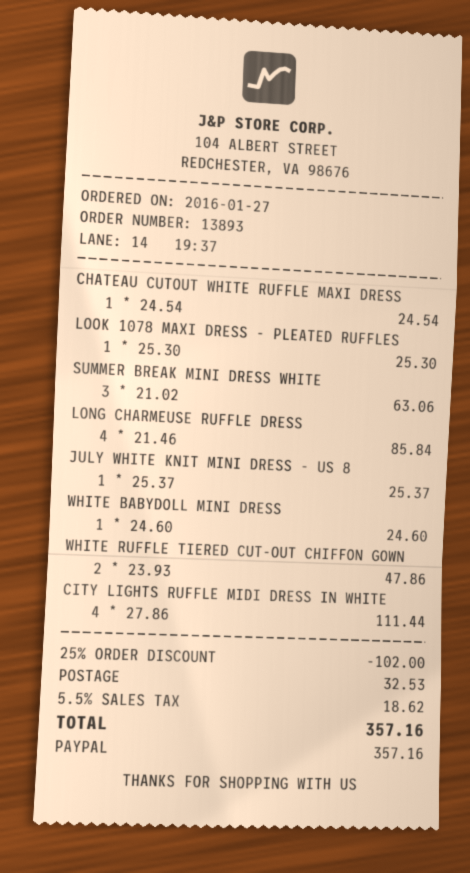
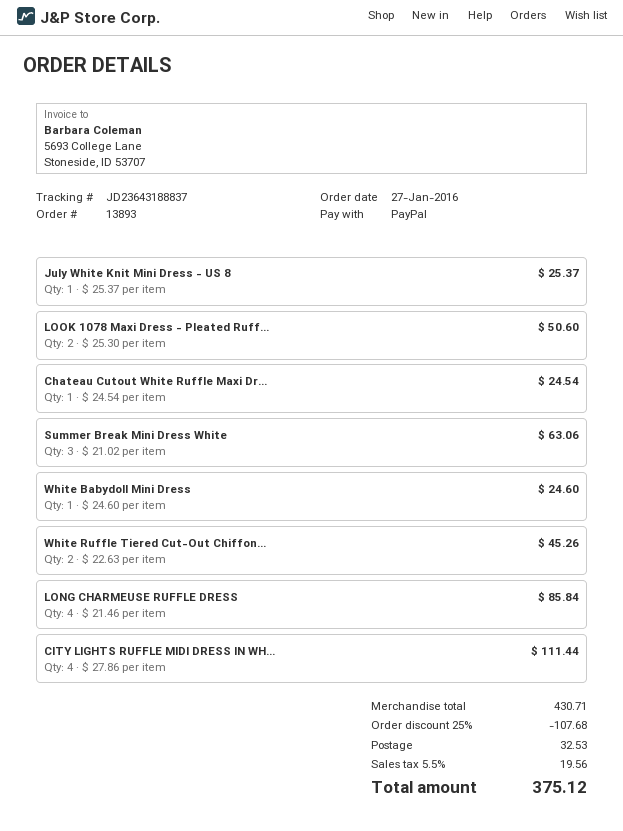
LOOK 1078 MAXI DRESS - PLEATED RUFFLES: 1 x 25.30 = 25.30 -> 2 x 25.30 = 50.60
WHITE RUFFLE TIERED CUT-OUT CHIFFON GOWN: 2 x 23.93 = 47.86 -> 2 x 22.63 = 45.26
discount: 25% = 102.00 -> 25% = 107.68
tax: 5.5% = 18.62 -> 5.5% = 19.56
total: 357.16 -> 375.12

